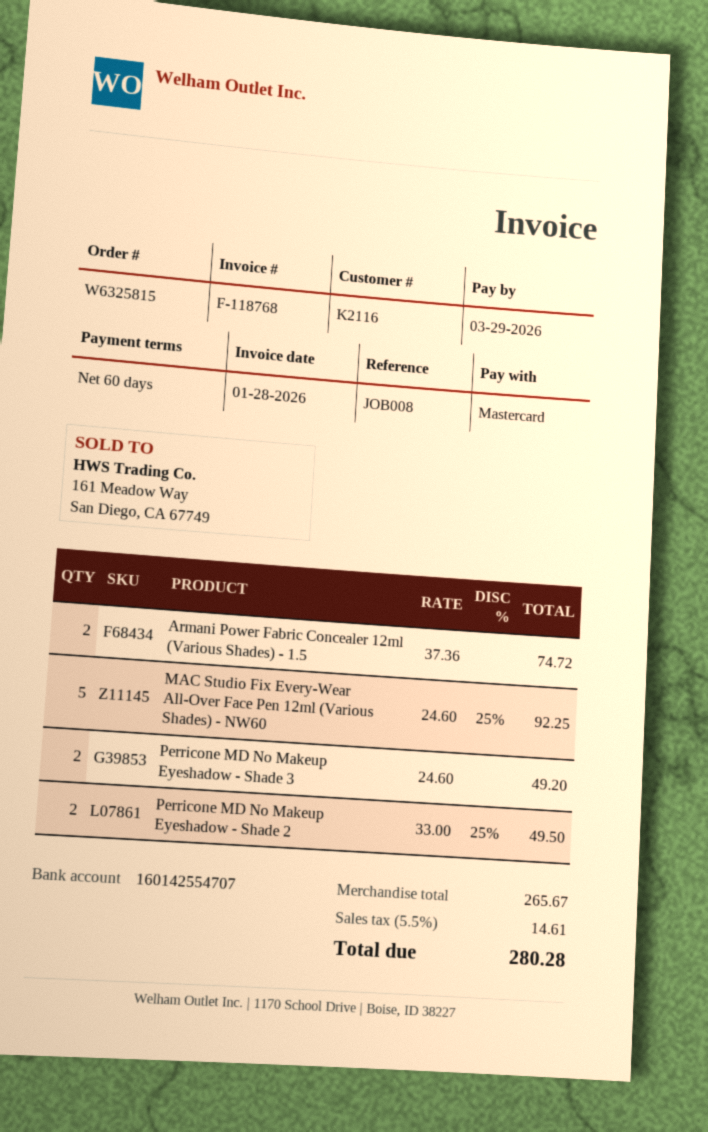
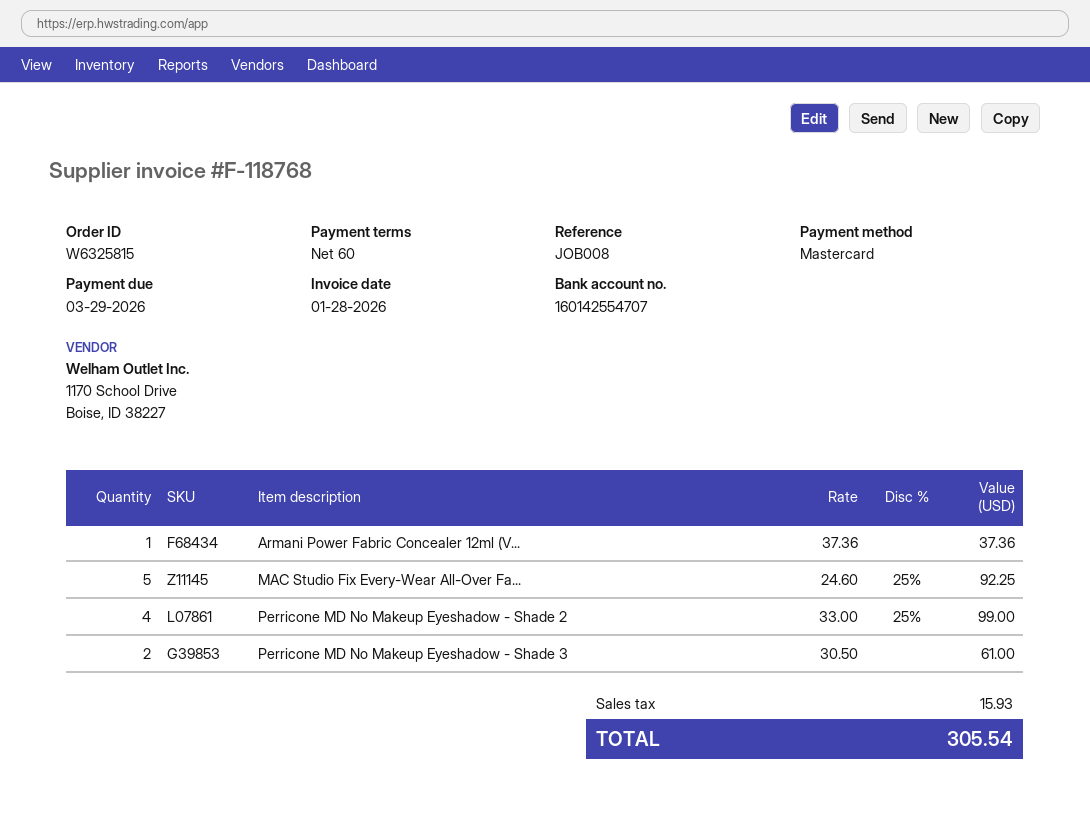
Armani Power Fabric Concealer 12ml (Various Shades) - 1.5: 2 x 37.36 = 74.72 -> 1 x 37.36 = 37.36
Perricone MD No Makeup Eyeshadow - Shade 3: 2 x 24.60 = 49.20 -> 2 x 30.50 = 61.00
Perricone MD No Makeup Eyeshadow - Shade 2: 2 x 33.00 - 25% = 49.50 -> 4 x 33.00 - 25% = 99.00
tax: 14.61 -> 15.93
total: 280.28 -> 305.54

